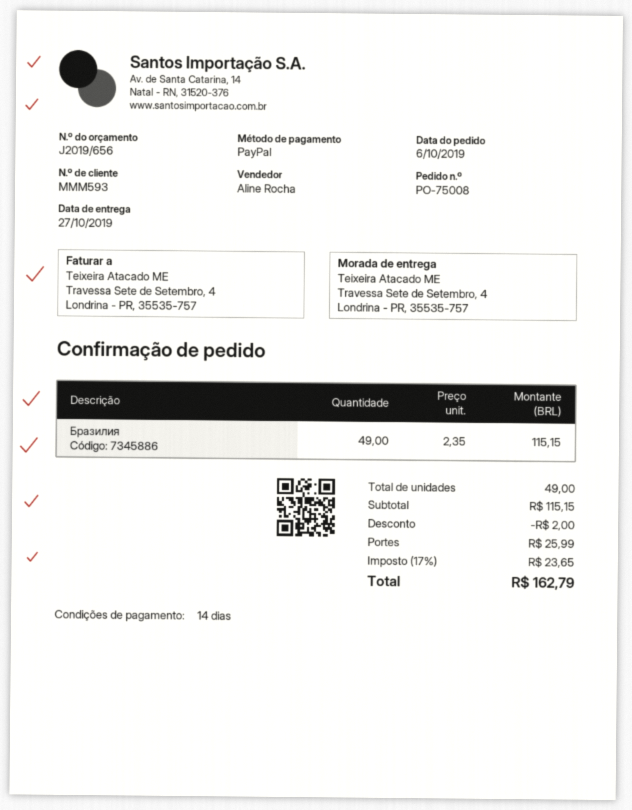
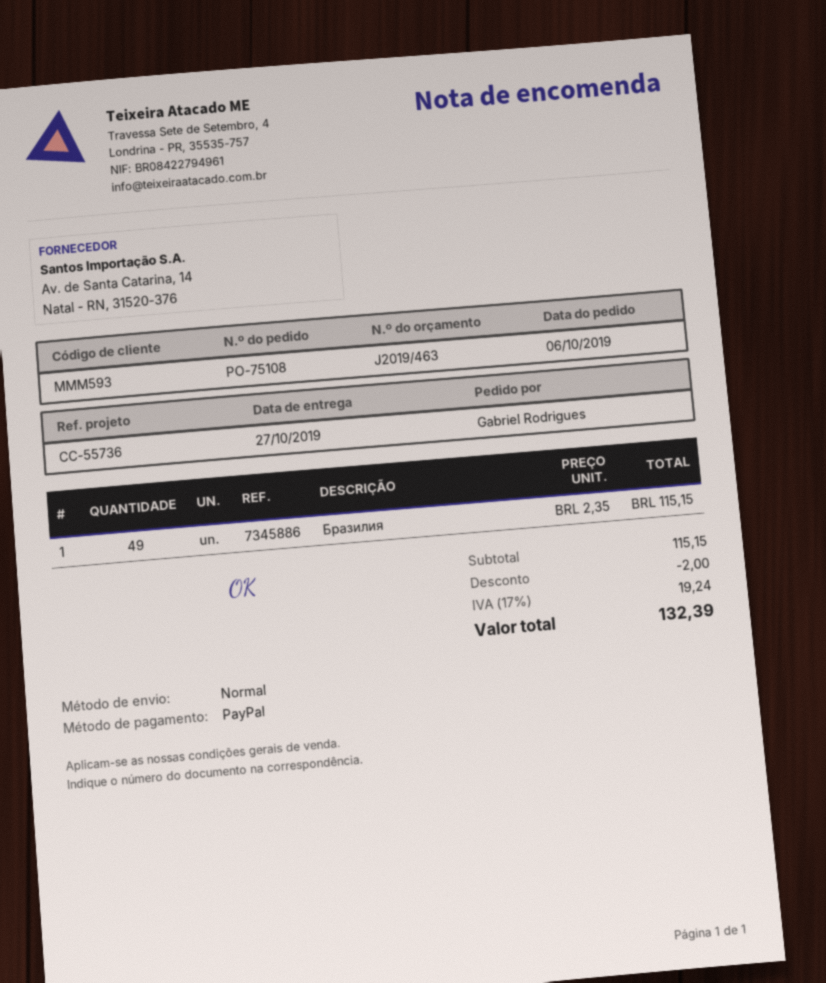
quote number: J2019/656 -> J2019/463
order number: PO-75008 -> PO-75108
shipping: 25.99 -> none
tax: 17% = 23.65 -> 17% = 19.24
total: 162.79 -> 132.39

